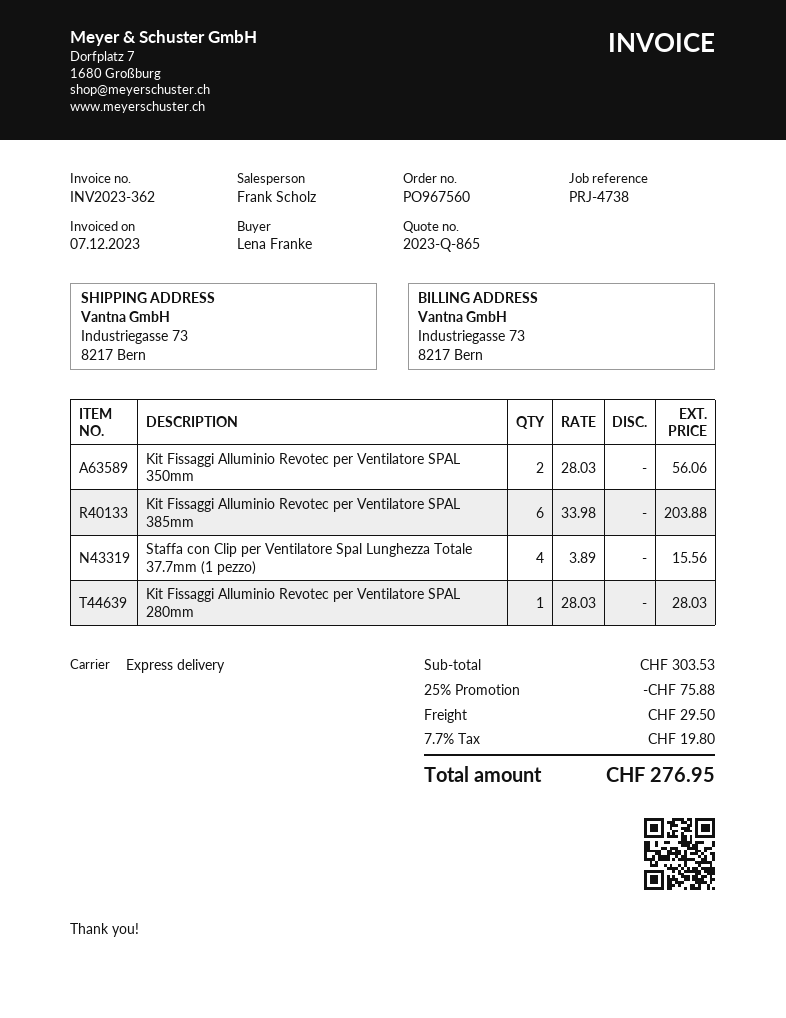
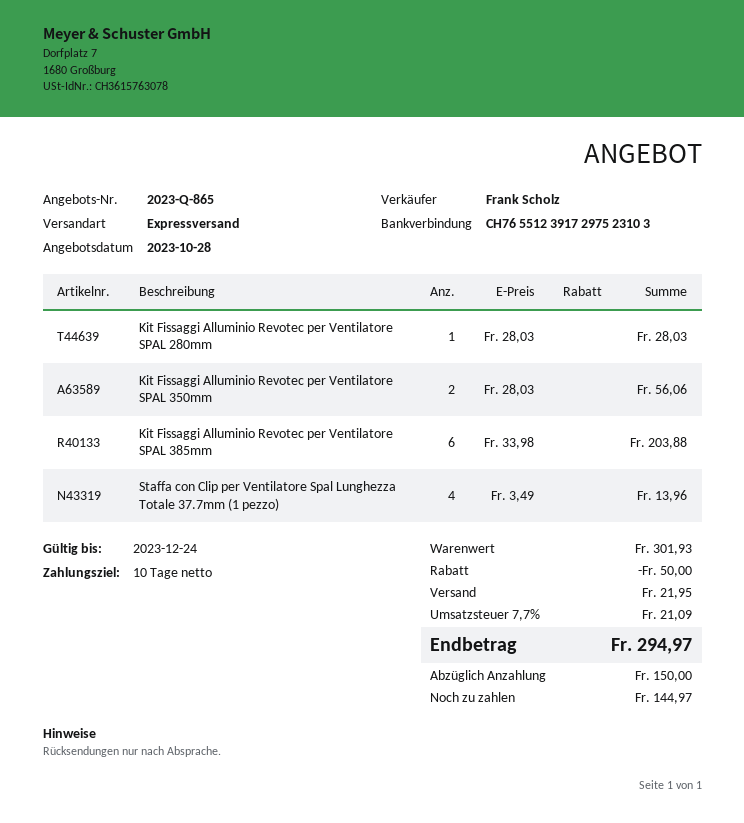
Staffa con Clip per Ventilatore Spal Lunghezza Totale 37.7mm (1 pezzo): 4 x 3.89 = 15.56 -> 4 x 3.49 = 13.96
subtotal: 303.53 -> 301.93
discount: 75.88 -> 50.00
shipping: 29.50 -> 21.95
tax: 7.7% = 19.80 -> 7.7% = 21.09
total: 276.95 -> 294.97

